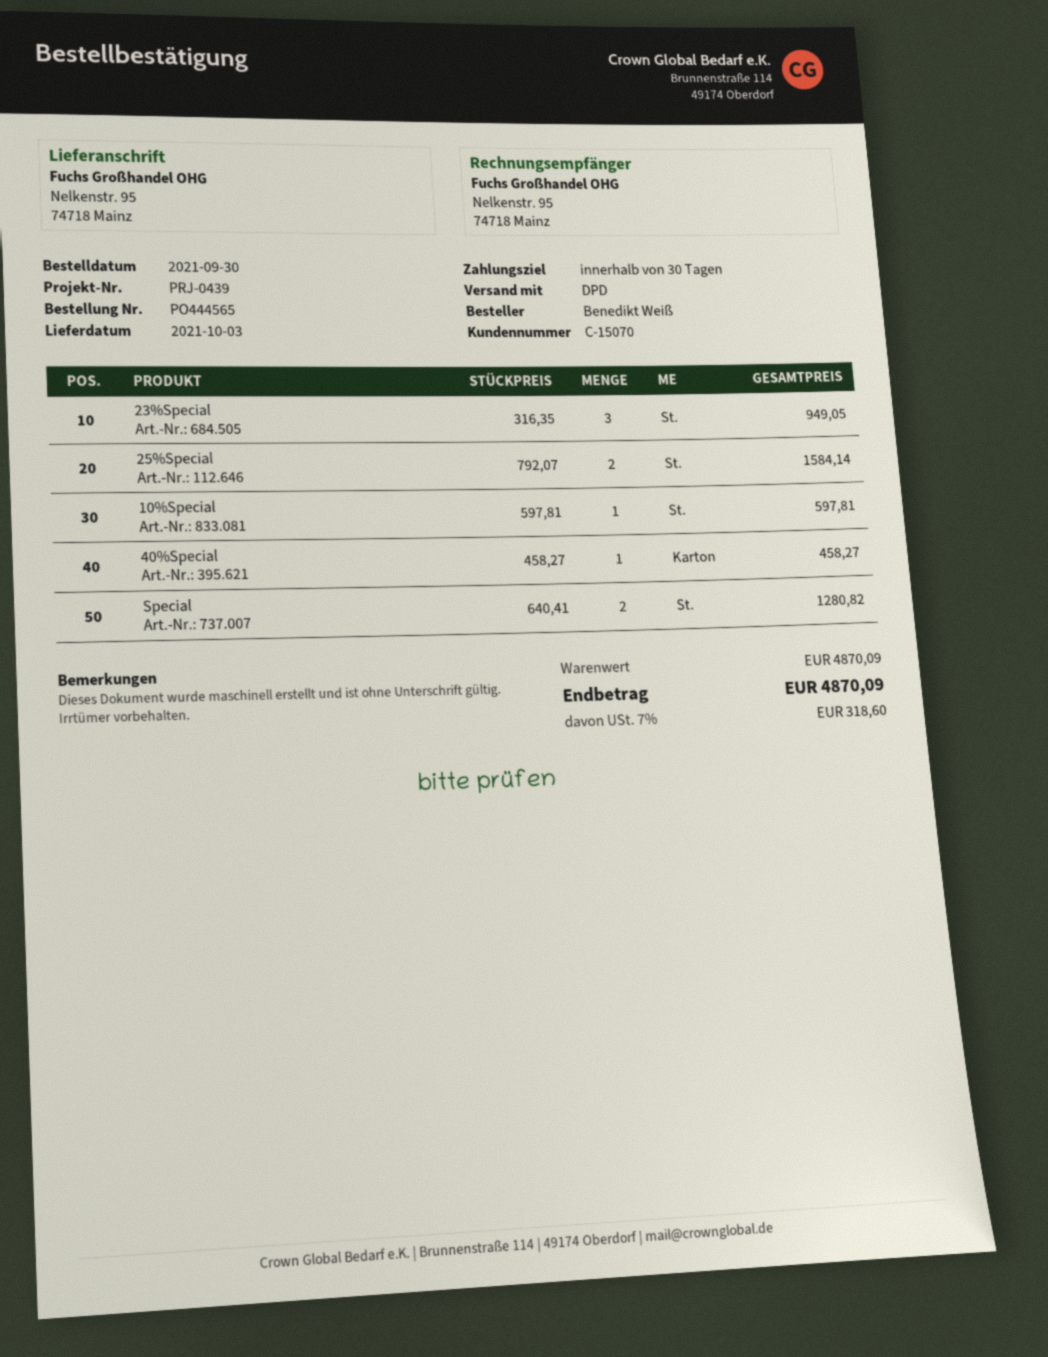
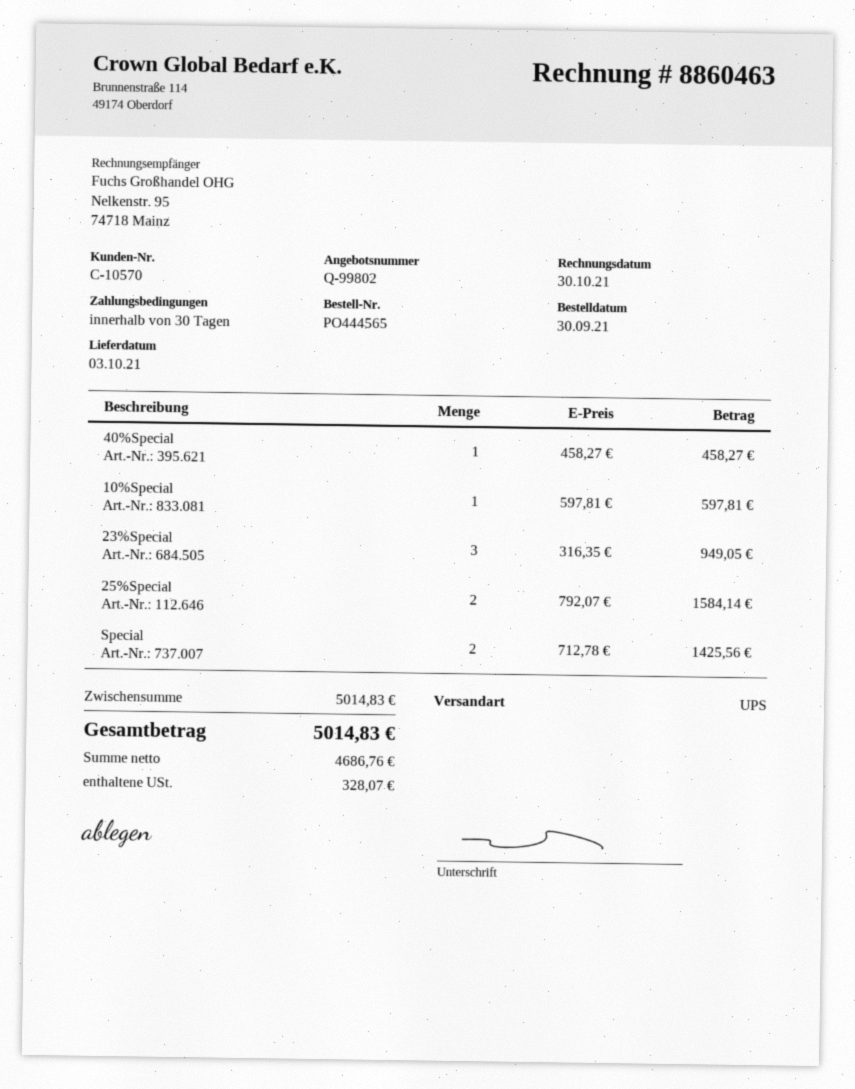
customer number: C-15070 -> C-10570
shipping method: DPD -> UPS
Special: 2 x 640.41 = 1280.82 -> 2 x 712.78 = 1425.56
subtotal: 4870.09 -> 5014.83
tax: 318.60 -> 328.07
total: 4870.09 -> 5014.83

